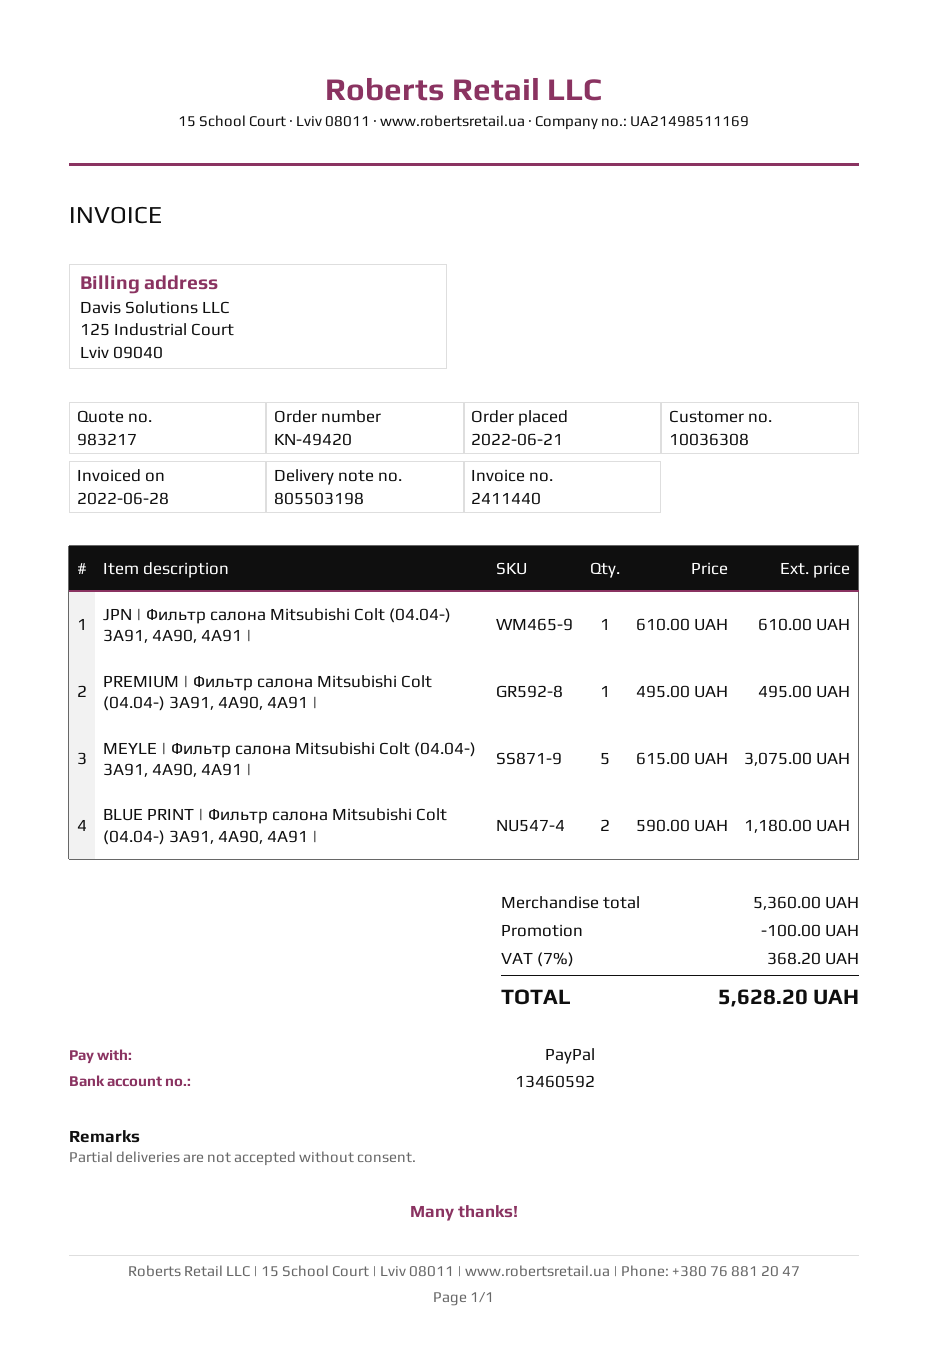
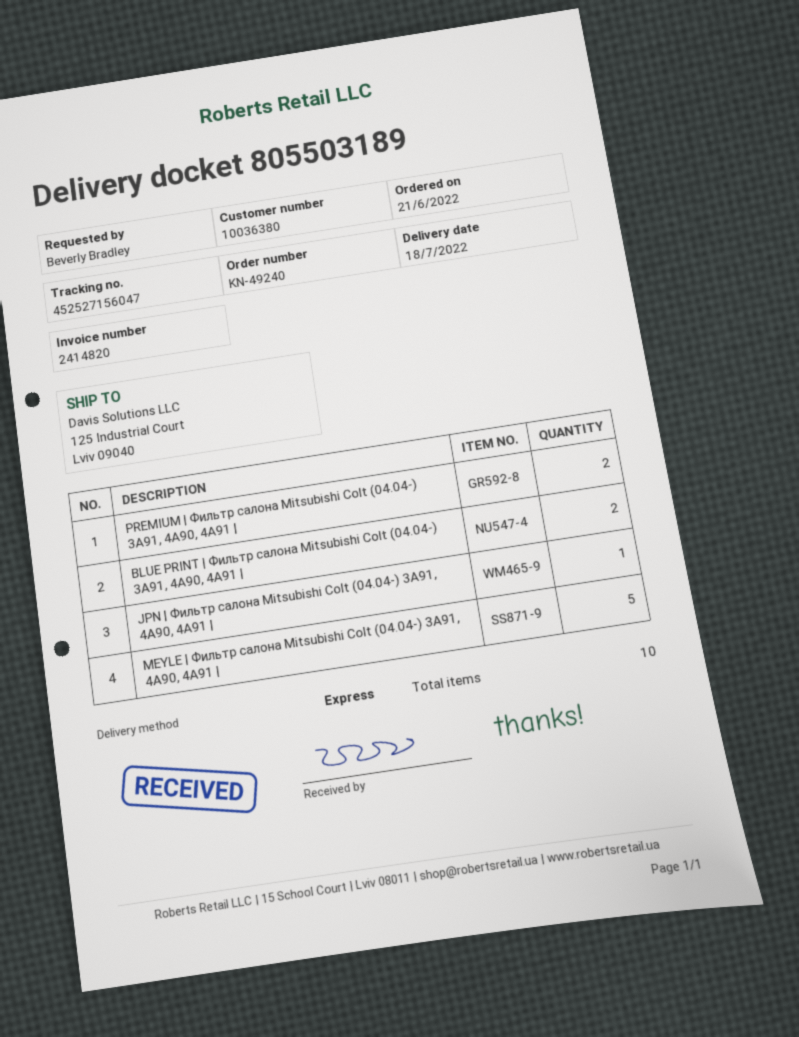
order number: KN-49420 -> KN-49240
delivery note number: 805503198 -> 805503189
invoice number: 2411440 -> 2414820
customer number: 10036308 -> 10036380
PREMIUM | Фильтр салона Mitsubishi Colt (04.04-) 3A91, 4A90, 4A91 |: 1 -> 2

